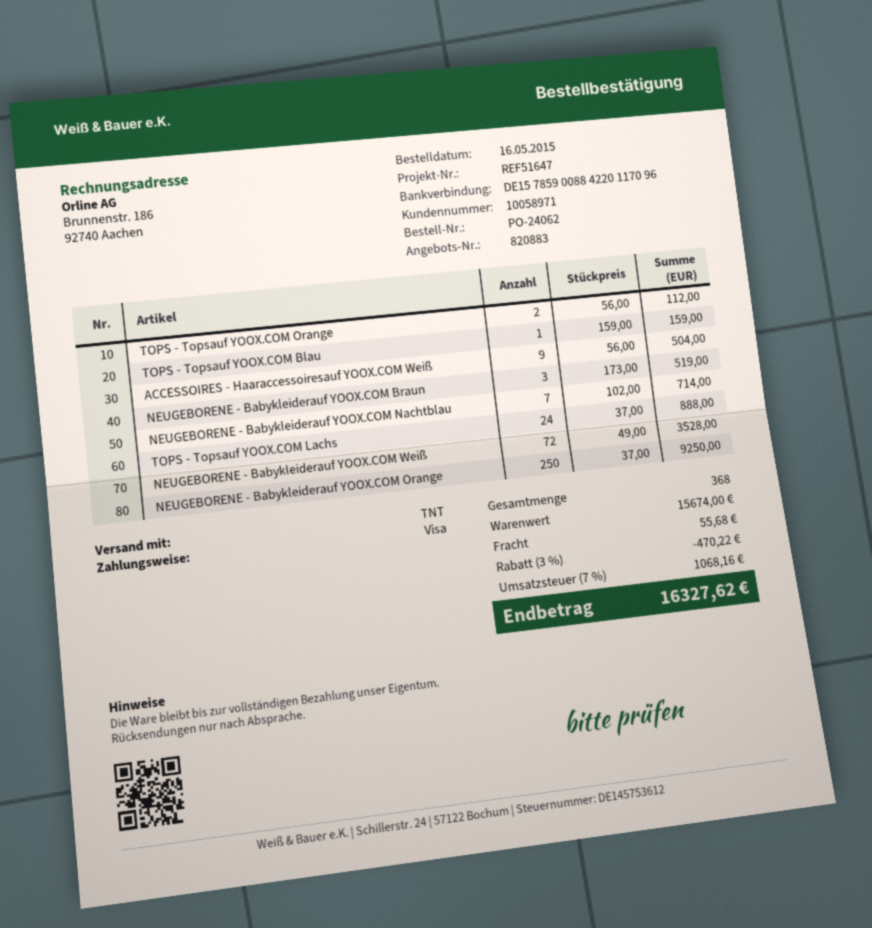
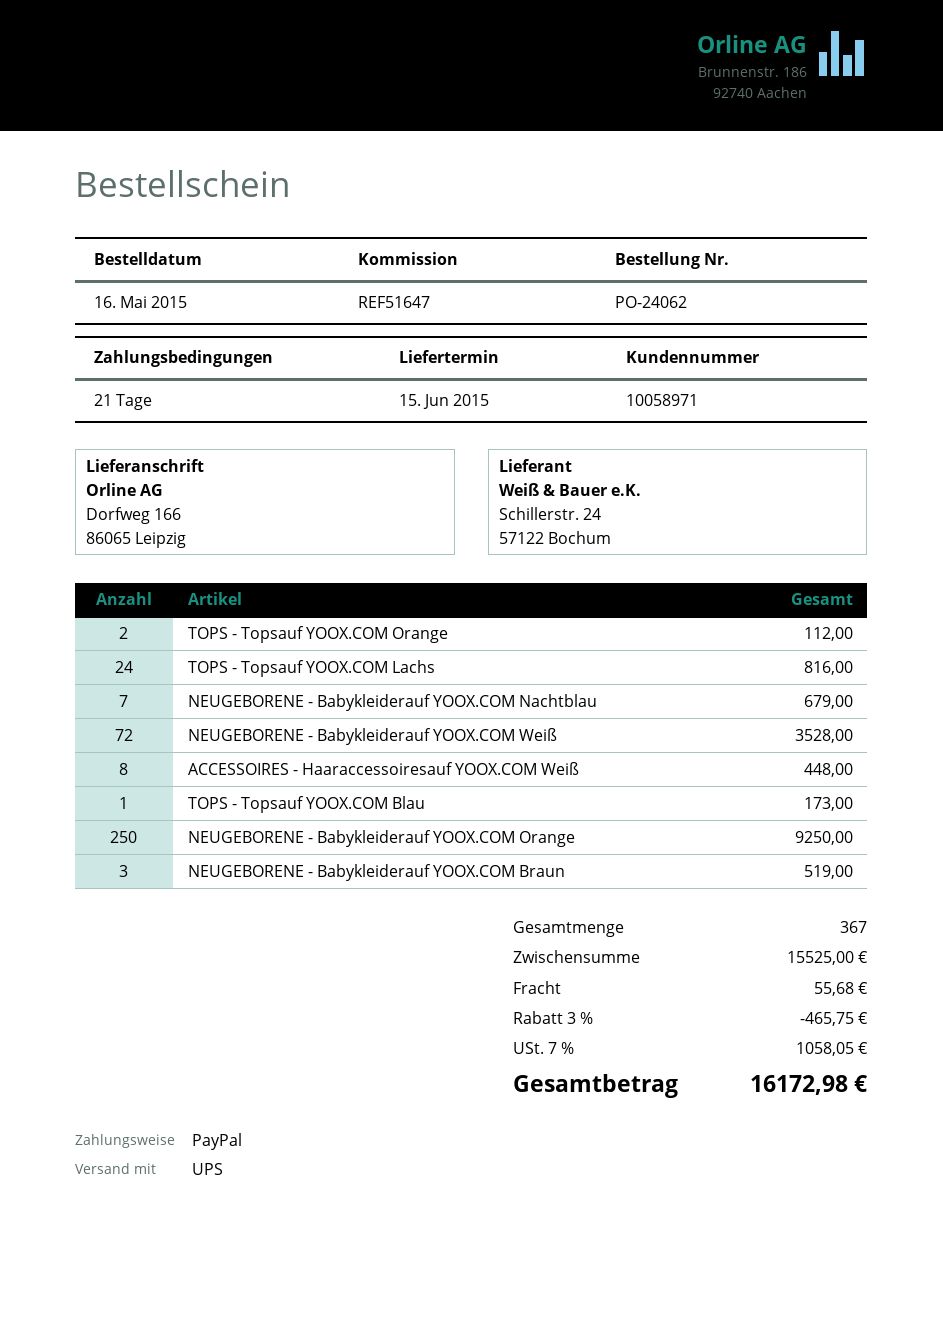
payment method: Visa -> PayPal
shipping method: TNT -> UPS
TOPS - Topsauf YOOX.COM Blau: 1 for 159.00 -> 1 for 173.00
ACCESSOIRES - Haaraccessoiresauf YOOX.COM Weiß: 9 for 504.00 -> 8 for 448.00
NEUGEBORENE - Babykleiderauf YOOX.COM Nachtblau: 7 for 714.00 -> 7 for 679.00
TOPS - Topsauf YOOX.COM Lachs: 24 for 888.00 -> 24 for 816.00
total quantity: 368 -> 367
subtotal: 15674.00 -> 15525.00
discount: 3% = 470.22 -> 3% = 465.75
tax: 7% = 1068.16 -> 7% = 1058.05
total: 16327.62 -> 16172.98

